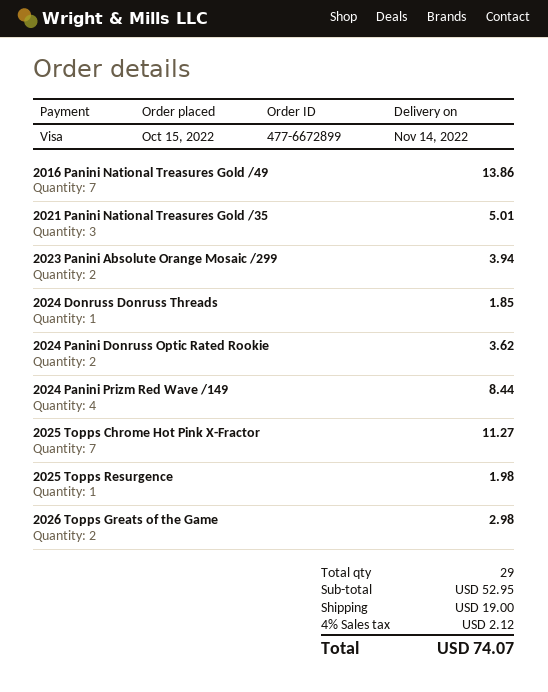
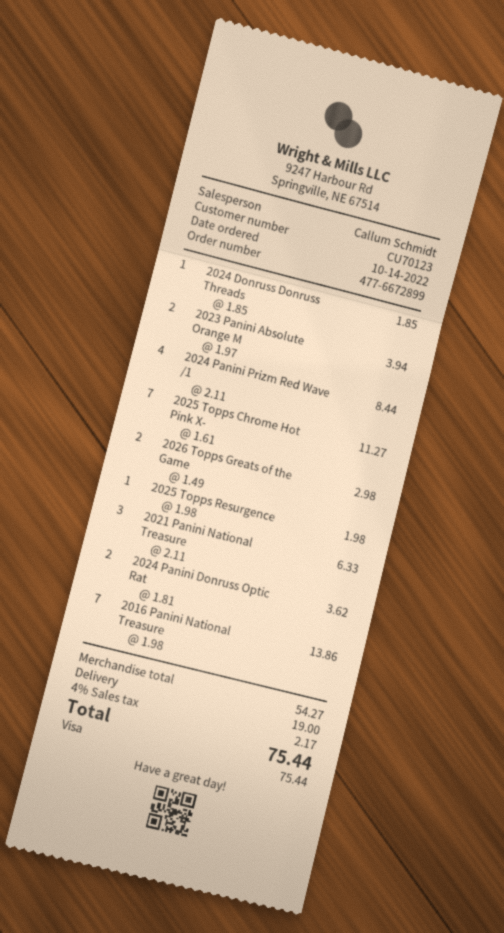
order date: 2022-10-15 -> 2022-10-14
2021 Panini National Treasures Gold /35: 3 for 5.01 -> 3 for 6.33
subtotal: 52.95 -> 54.27
tax: 4% = 2.12 -> 4% = 2.17
total: 74.07 -> 75.44

